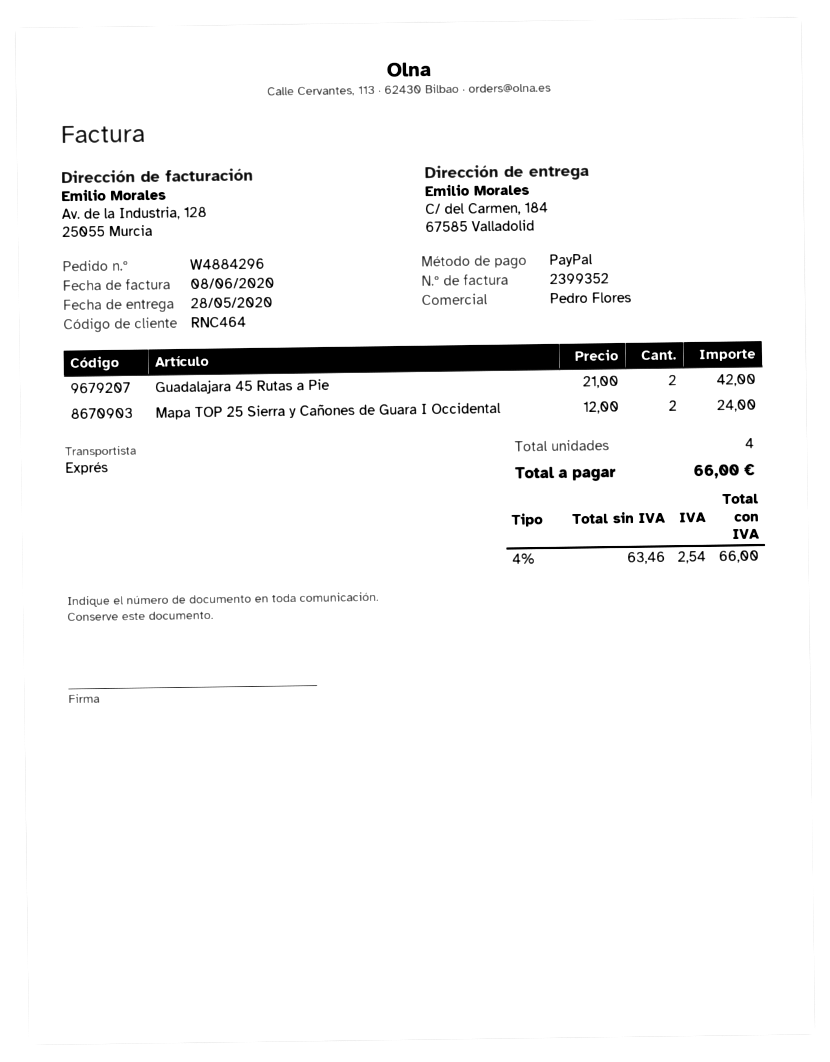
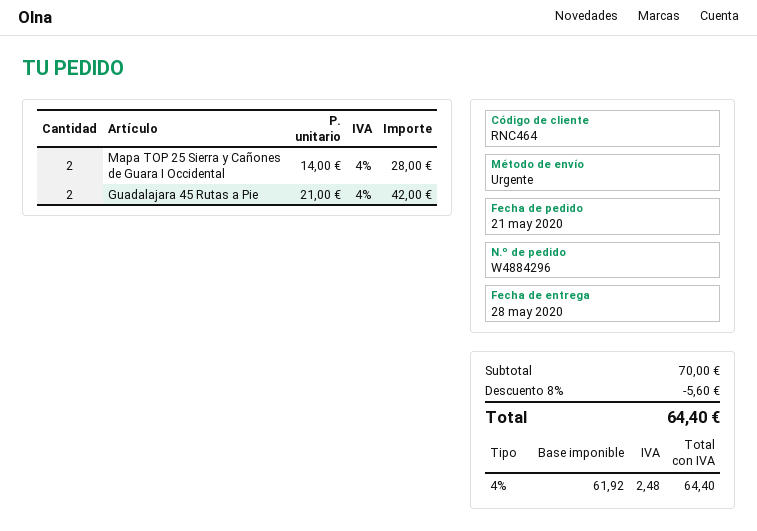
Mapa TOP 25 Sierra y Cañones de Guara I Occidental: 2 x 12.00 = 24.00 -> 2 x 14.00 = 28.00
discount: none -> 8% = 5.60
net: 63.46 -> 61.92
tax: 4% = 2.54 -> 4% = 2.48
total: 66.00 -> 64.40

